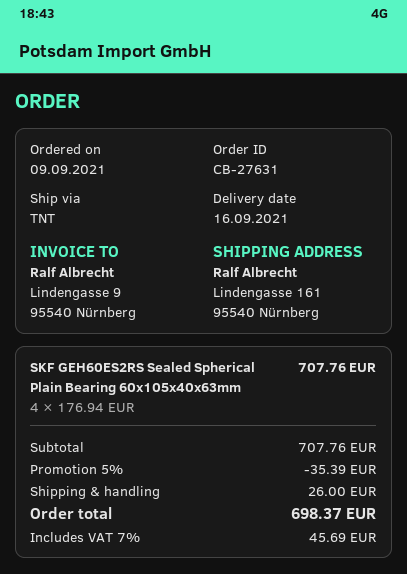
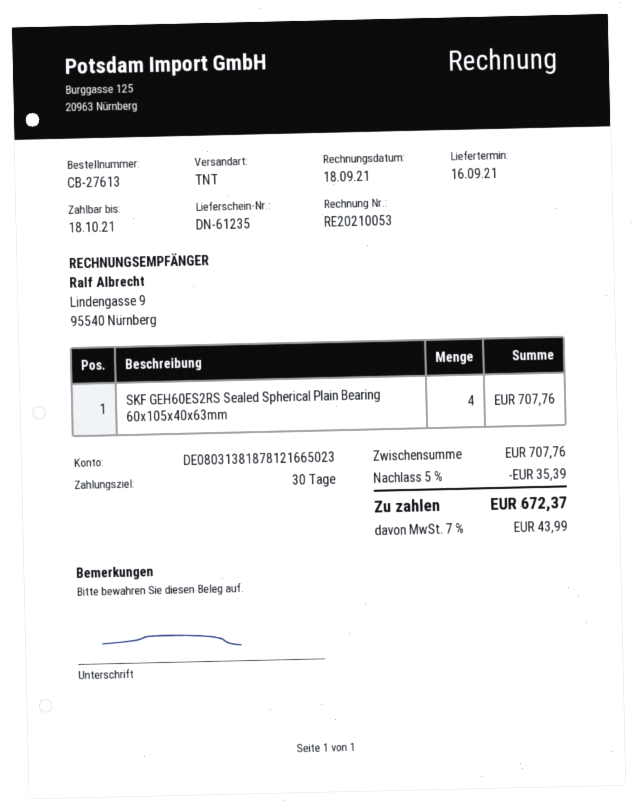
order number: CB-27631 -> CB-27613
shipping: 26.00 -> none
tax: 7% = 45.69 -> 7% = 43.99
total: 698.37 -> 672.37

